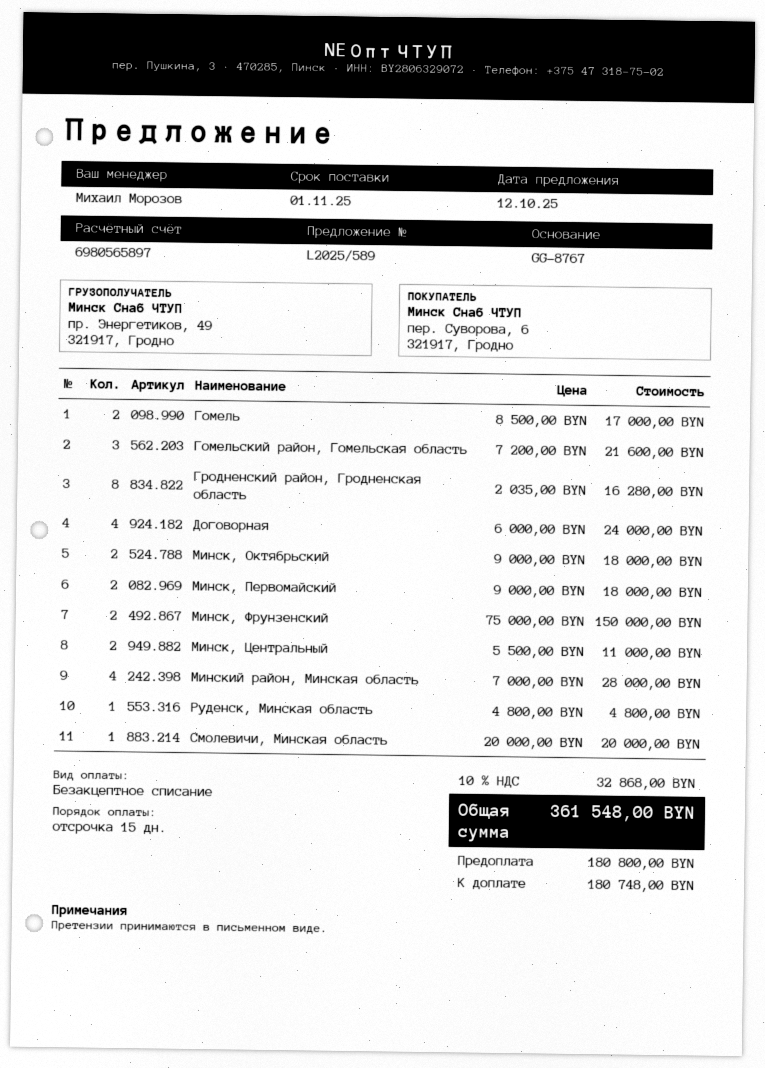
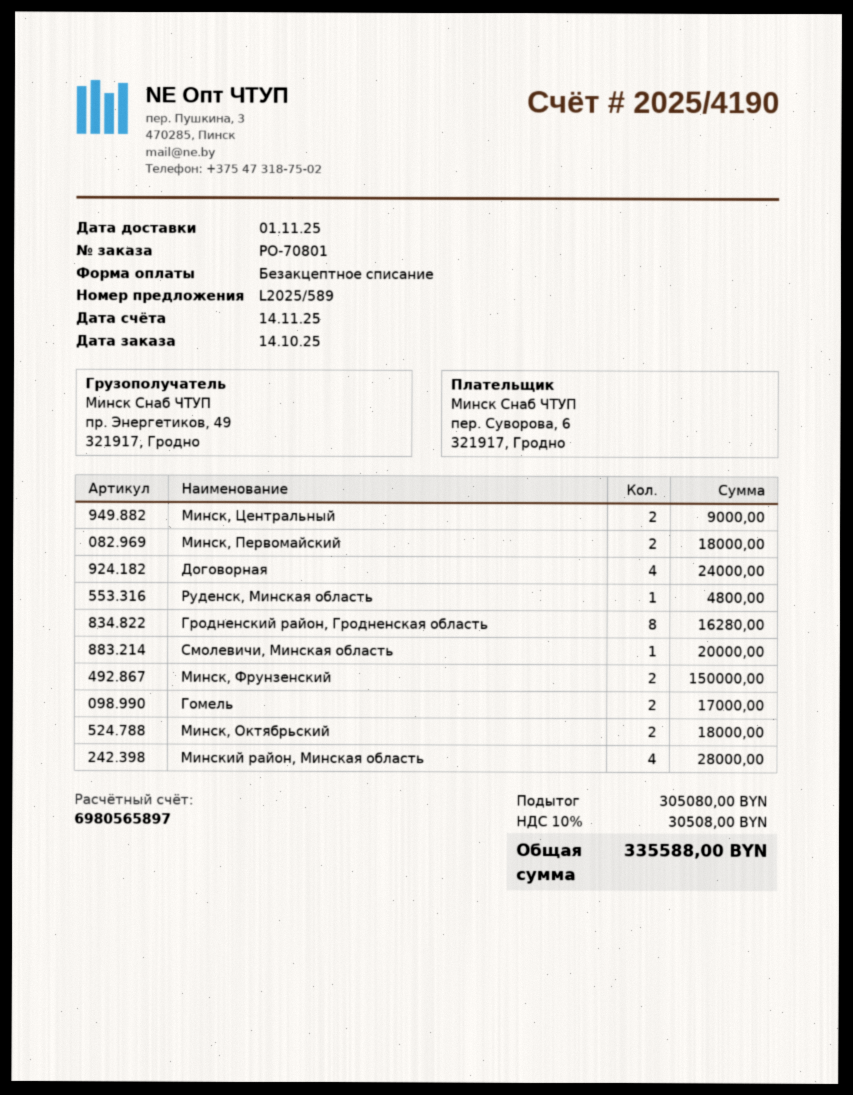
Гомельский район, Гомельская область: 3 for 21600.00 -> none
Минск, Центральный: 2 for 11000.00 -> 2 for 9000.00
tax: 10% = 32868.00 -> 10% = 30508.00
total: 361548.00 -> 335588.00

